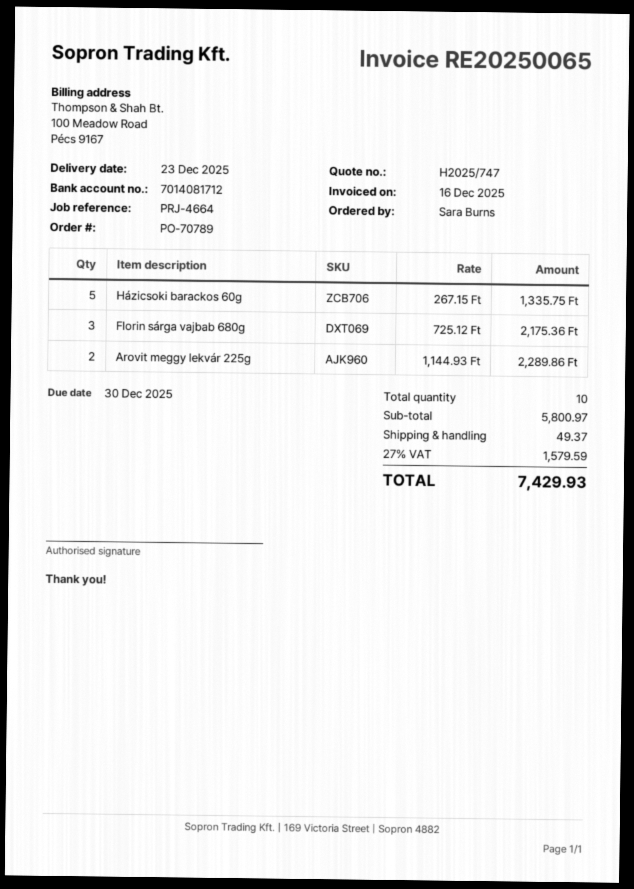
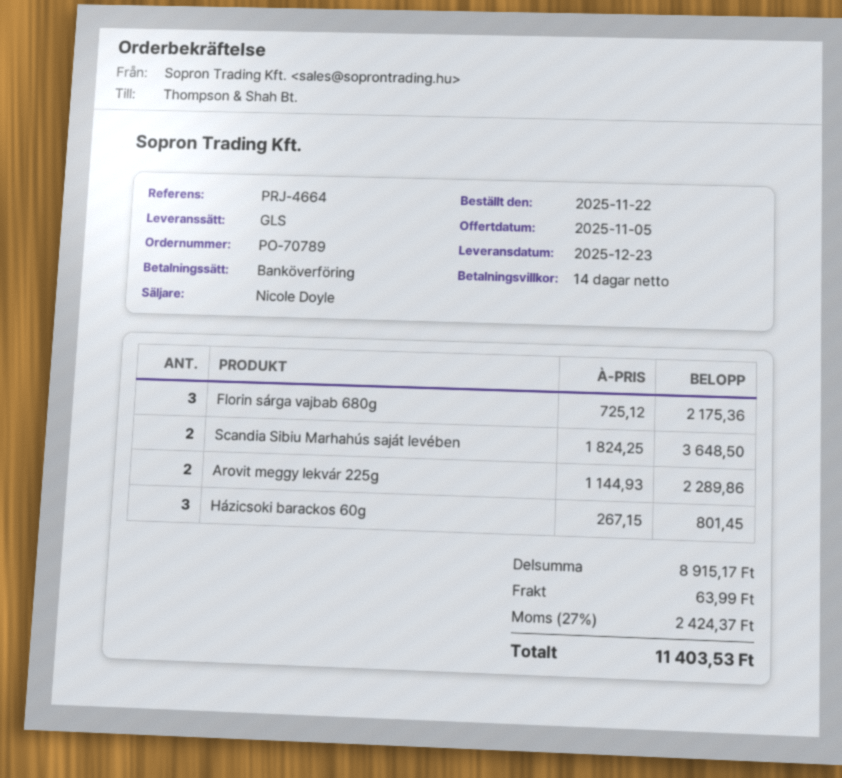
Házicsoki barackos 60g: 5 x 267.15 = 1335.75 -> 3 x 267.15 = 801.45
Scandia Sibiu Marhahús saját levében: none -> 2 x 1824.25 = 3648.50
subtotal: 5800.97 -> 8915.17
shipping: 49.37 -> 63.99
tax: 27% = 1579.59 -> 27% = 2424.37
total: 7429.93 -> 11403.53

